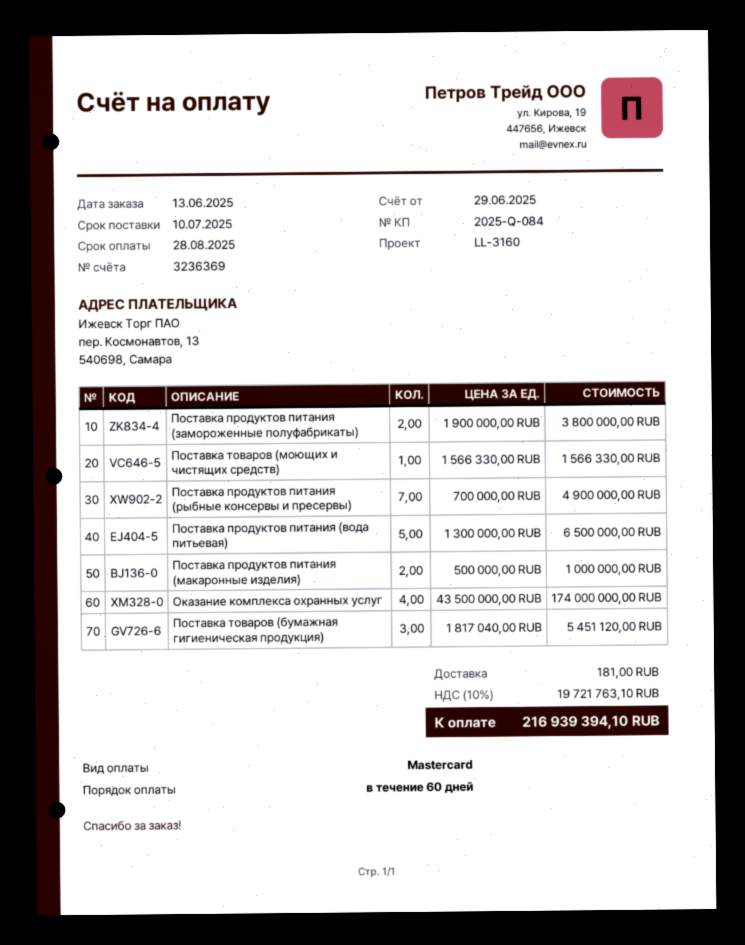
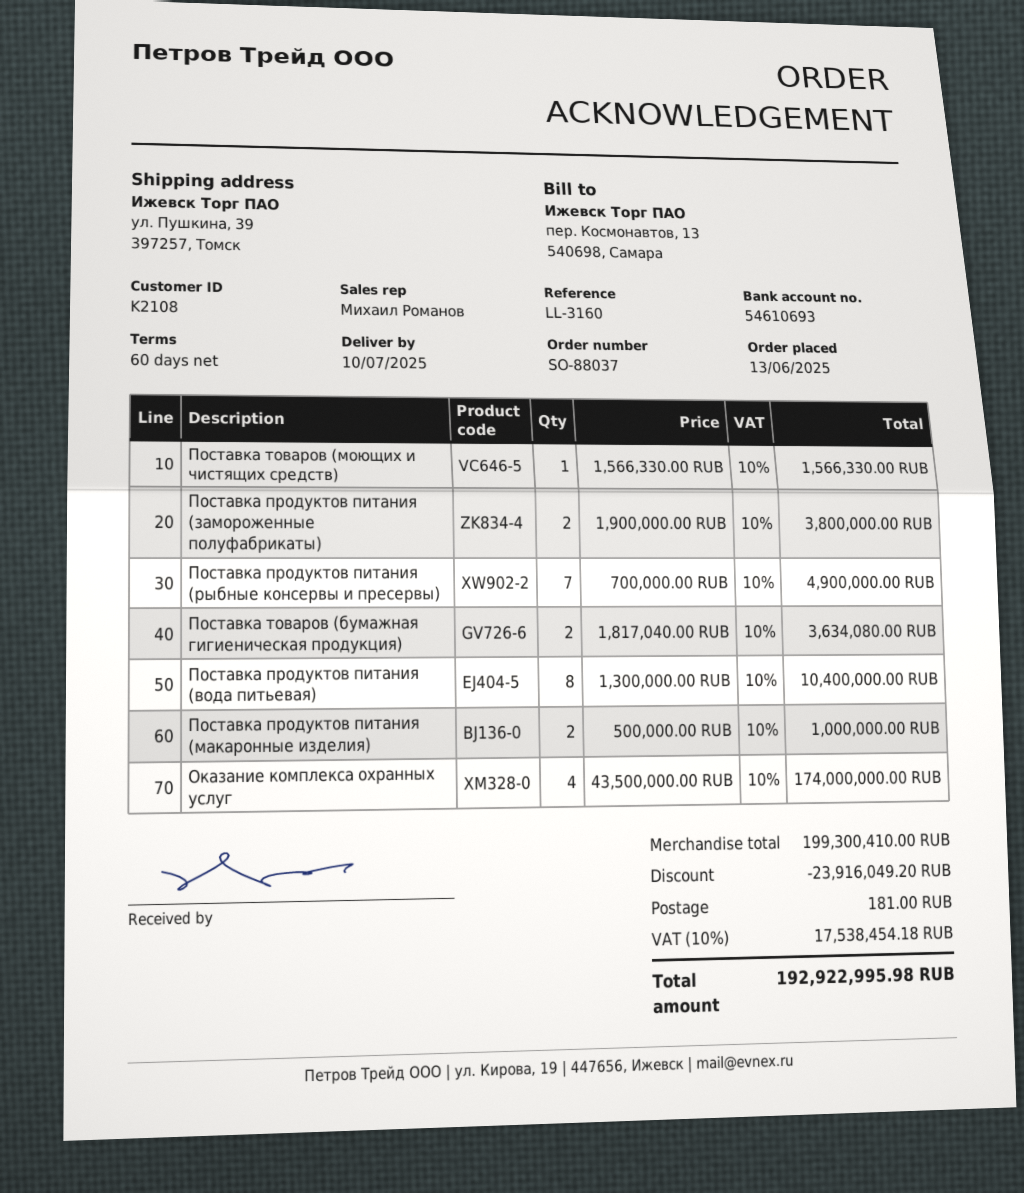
Поставка продуктов питания (вода питьевая): 5 x 1300000.00 = 6500000.00 -> 8 x 1300000.00 = 10400000.00
Поставка товаров (бумажная гигиеническая продукция): 3 x 1817040.00 = 5451120.00 -> 2 x 1817040.00 = 3634080.00
discount: none -> 23916049.20
tax: 10% = 19721763.10 -> 10% = 17538454.18
total: 216939394.10 -> 192922995.98

